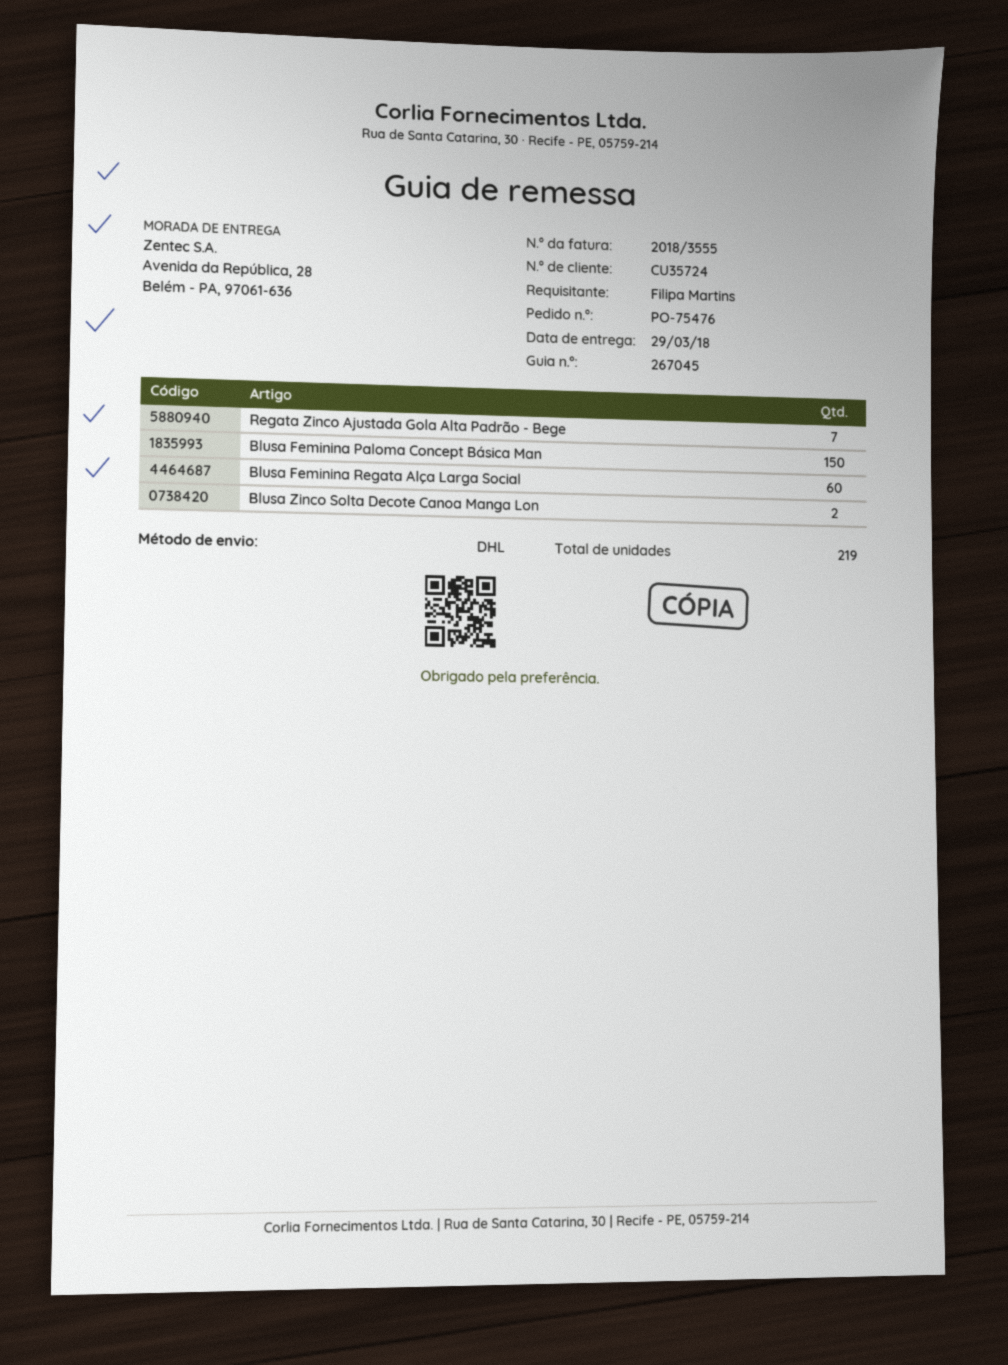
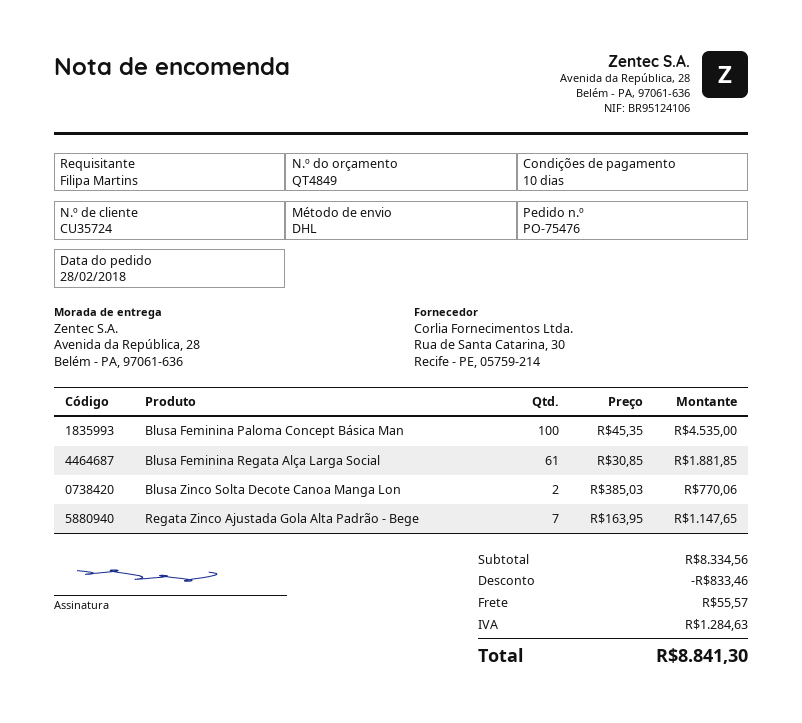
Blusa Feminina Paloma Concept Básica Man: 150 -> 100
Blusa Feminina Regata Alça Larga Social: 60 -> 61

